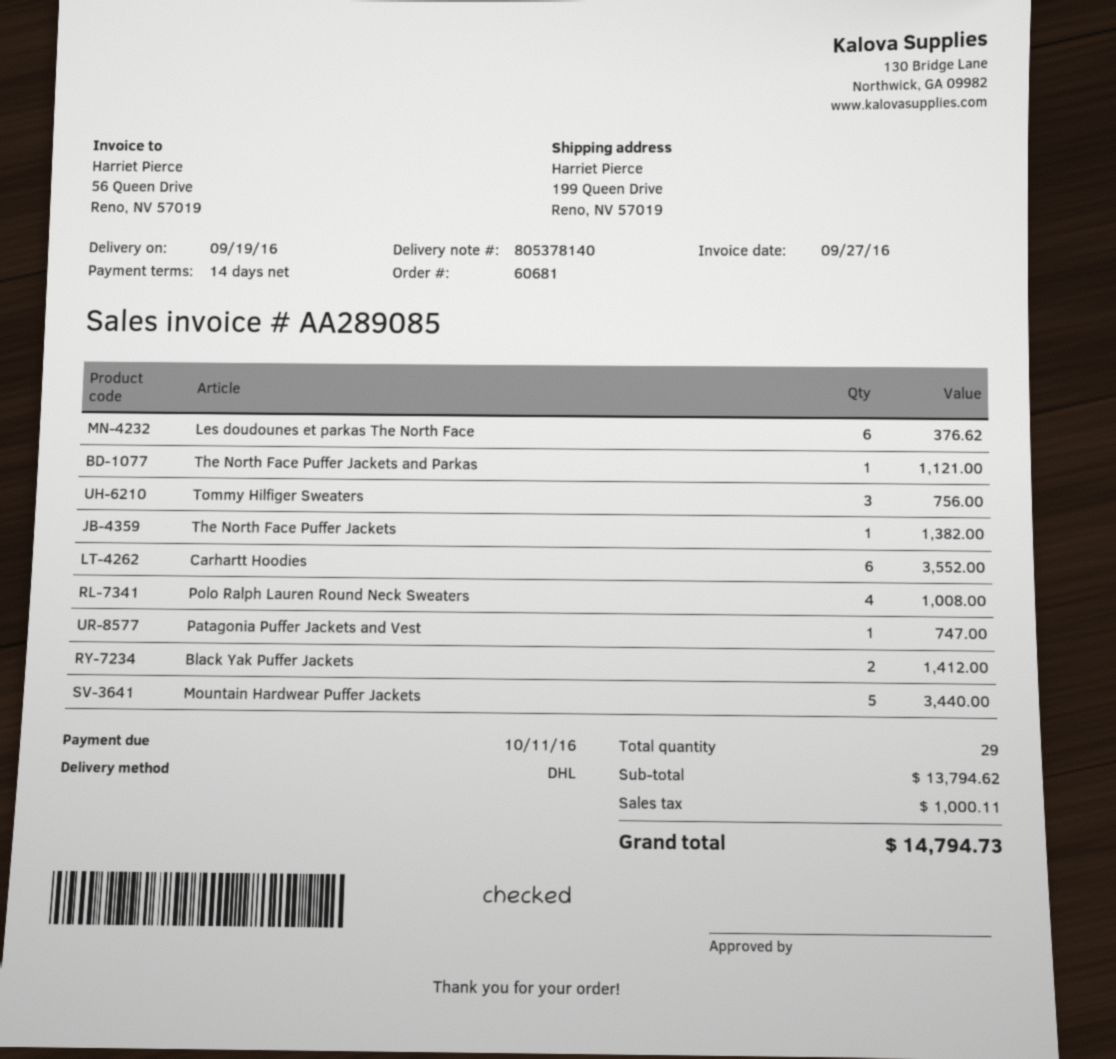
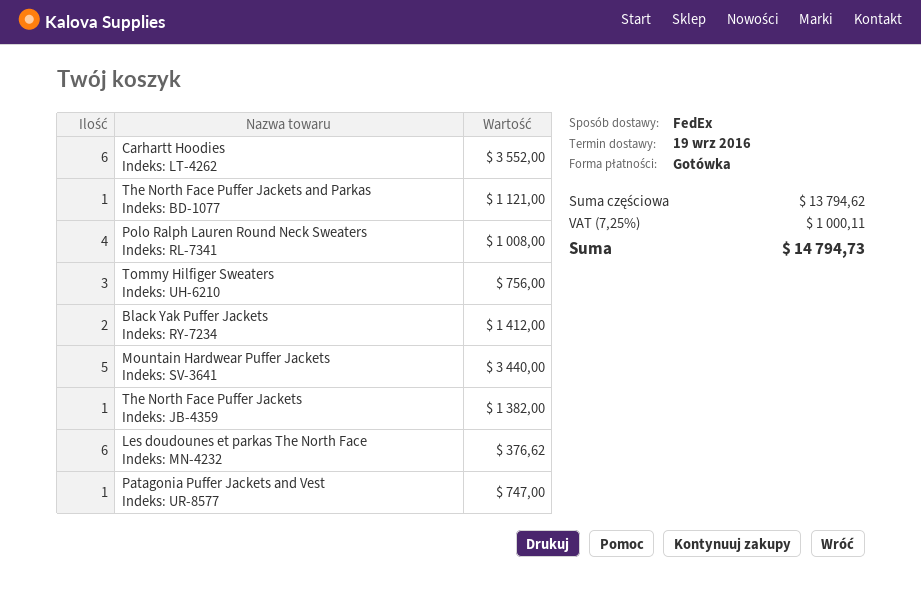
shipping method: DHL -> FedEx

